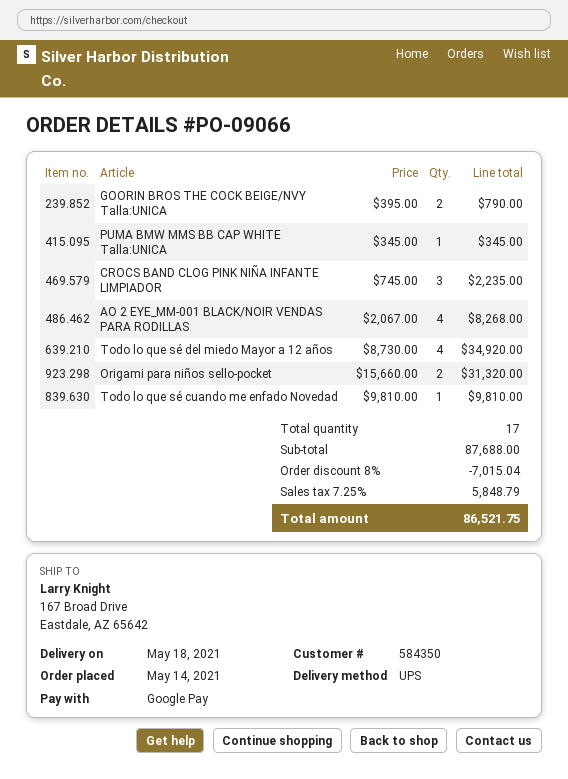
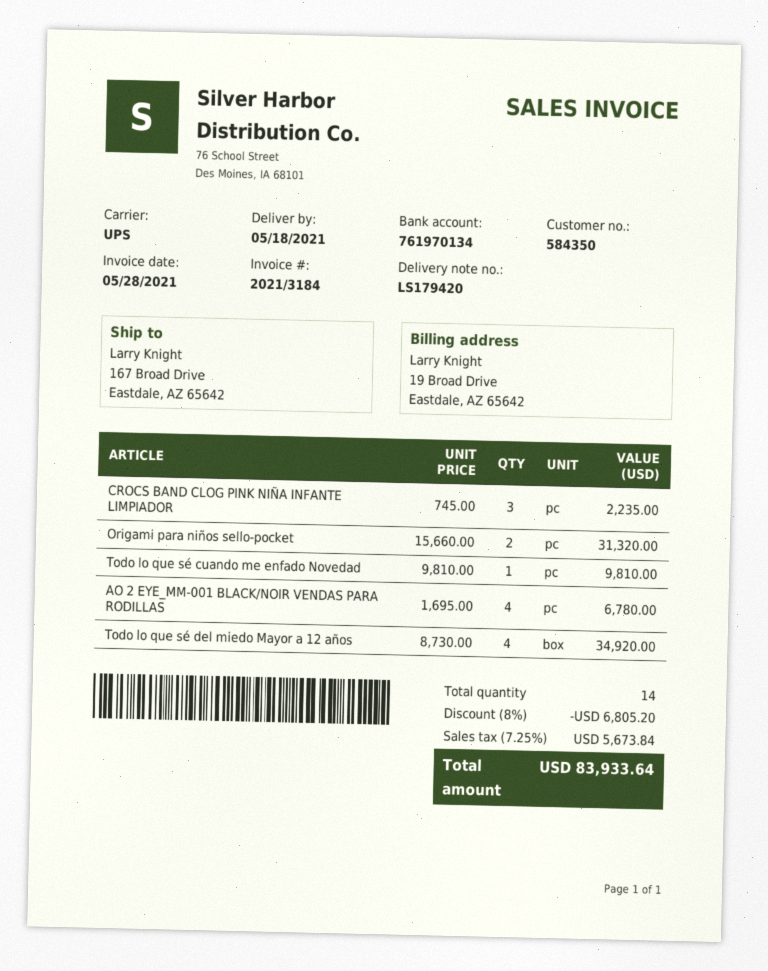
GOORIN BROS THE COCK BEIGE/NVY Talla:UNICA: 2 x 395.00 = 790.00 -> none
PUMA BMW MMS BB CAP WHITE Talla:UNICA: 1 x 345.00 = 345.00 -> none
AO 2 EYE_MM-001 BLACK/NOIR VENDAS PARA RODILLAS: 4 x 2067.00 = 8268.00 -> 4 x 1695.00 = 6780.00
total quantity: 17 -> 14
discount: 8% = 7015.04 -> 8% = 6805.20
tax: 7.25% = 5848.79 -> 7.25% = 5673.84
total: 86521.75 -> 83933.64

